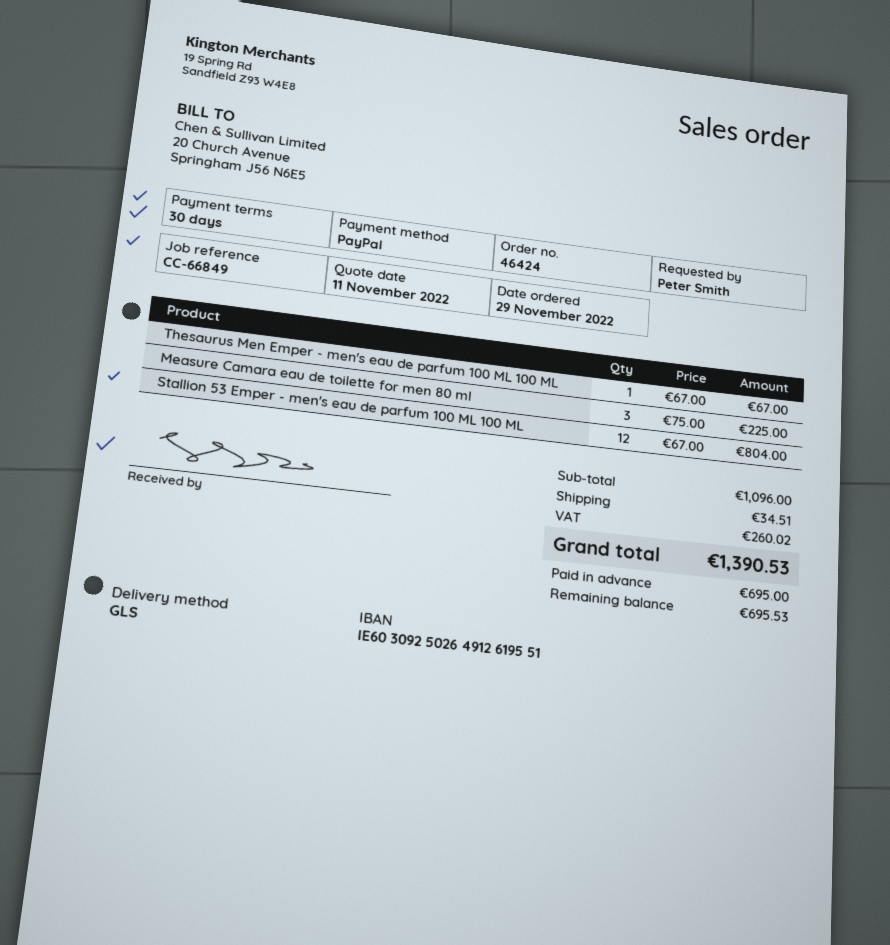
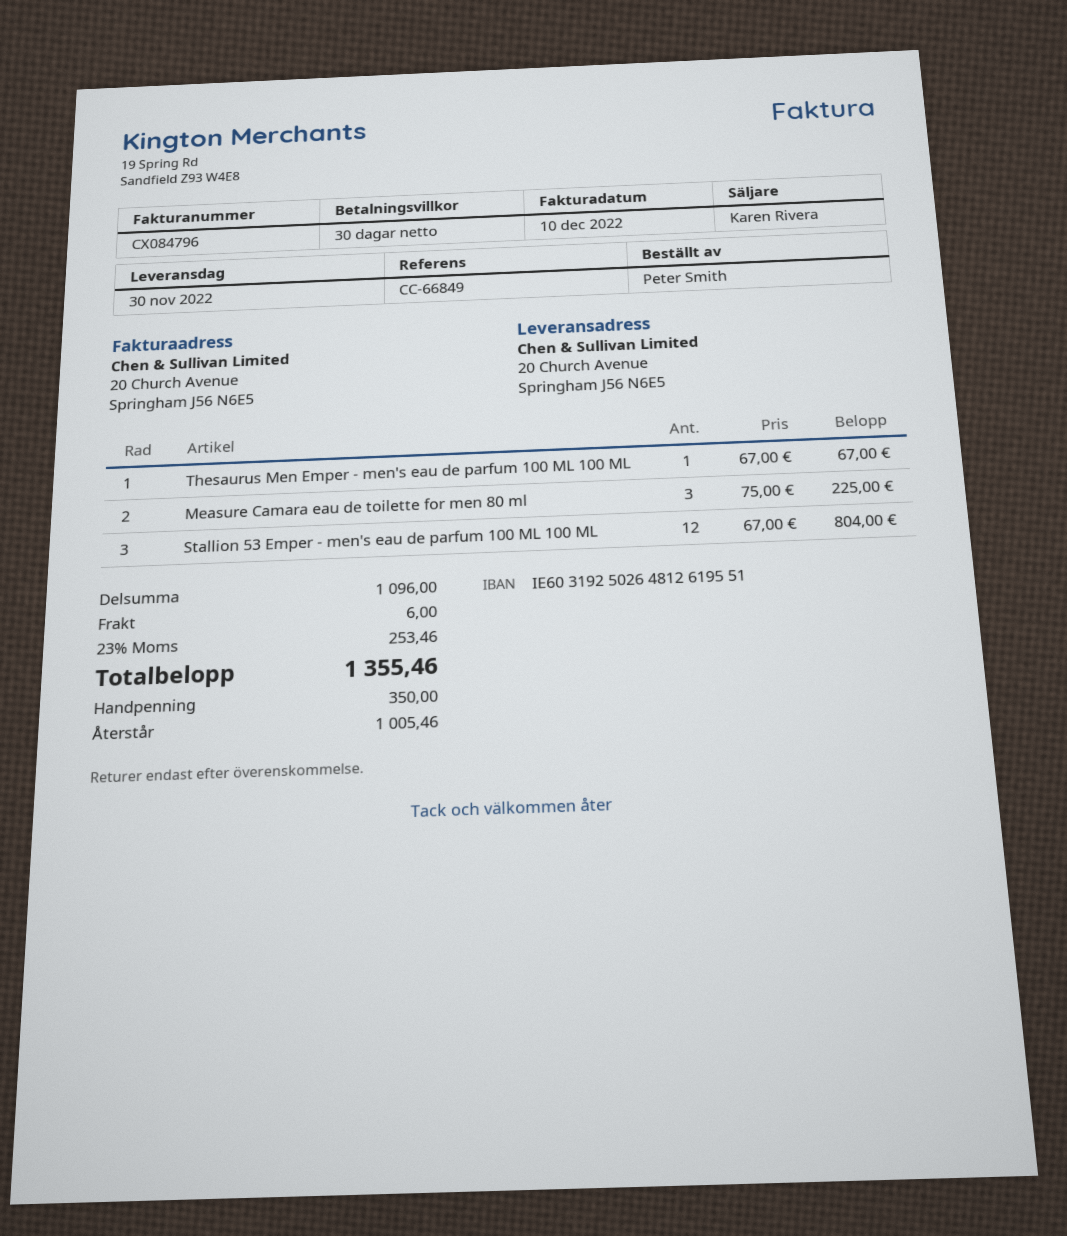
bank account: IE60309250264912619551 -> IE60319250264812619551
shipping: 34.51 -> 6.00
tax: 260.02 -> 253.46
total: 1390.53 -> 1355.46
deposit: 695.00 -> 350.00
balance: 695.53 -> 1005.46

